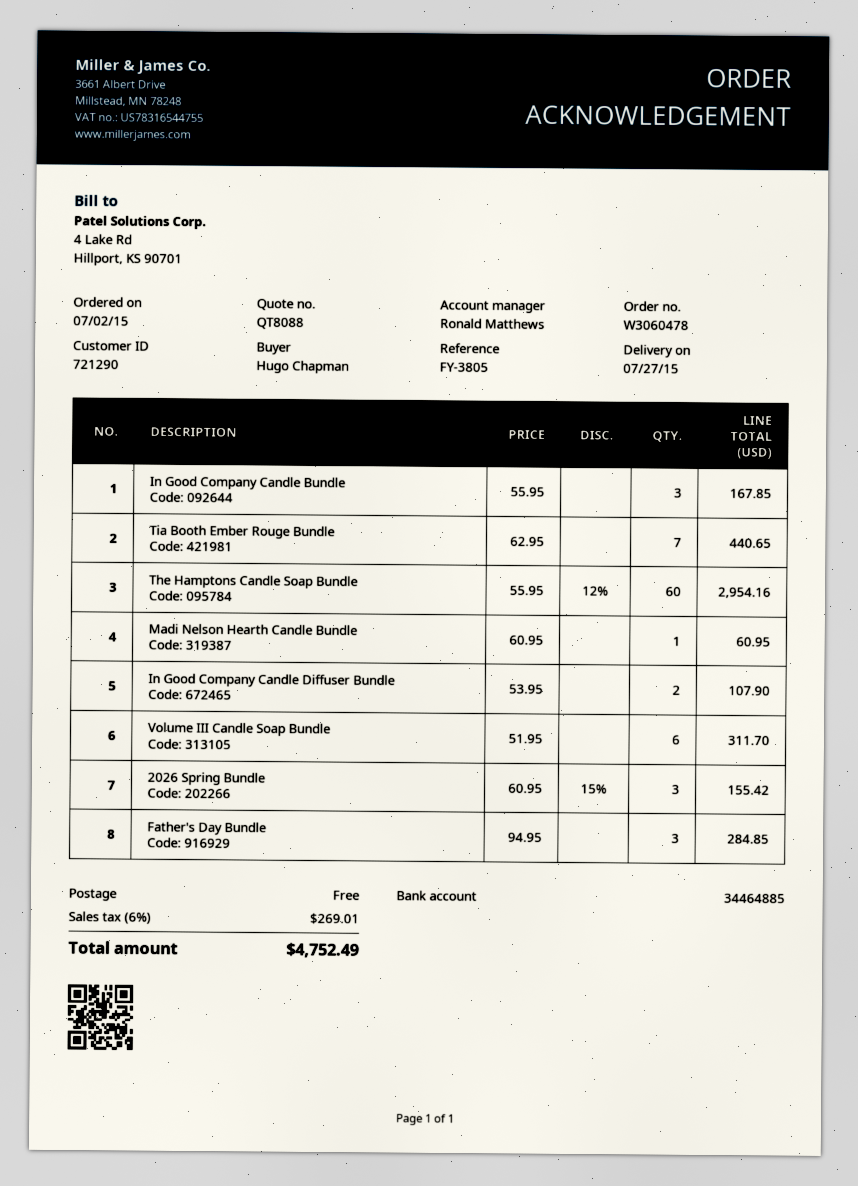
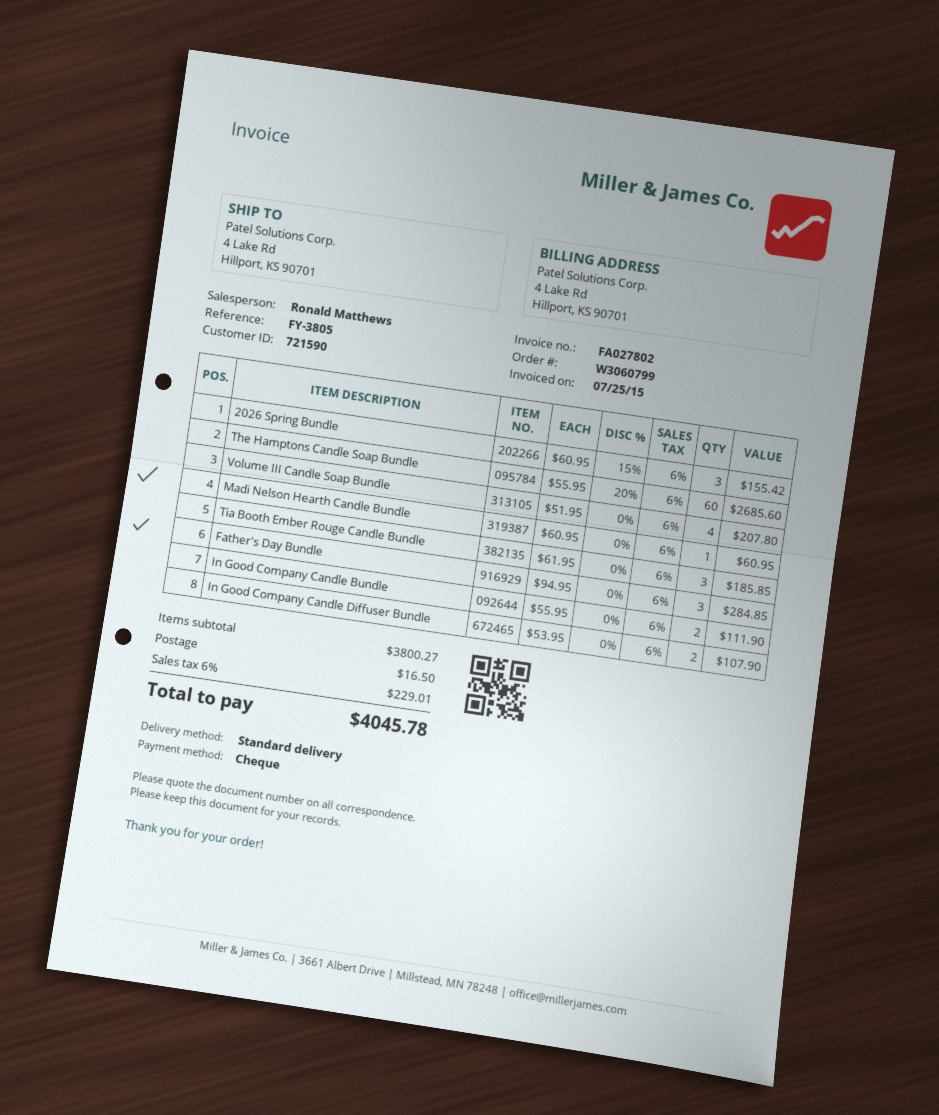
order number: W3060478 -> W3060799
customer number: 721290 -> 721590
In Good Company Candle Bundle: 3 x 55.95 = 167.85 -> 2 x 55.95 = 111.90
Tia Booth Ember Rouge Bundle: 7 x 62.95 = 440.65 -> none
The Hamptons Candle Soap Bundle: 60 x 55.95 - 12% = 2954.16 -> 60 x 55.95 - 20% = 2685.60
Volume III Candle Soap Bundle: 6 x 51.95 = 311.70 -> 4 x 51.95 = 207.80
Tia Booth Ember Rouge Candle Bundle: none -> 3 x 61.95 = 185.85
shipping: 0.00 -> 16.50
tax: 6% = 269.01 -> 6% = 229.01
total: 4752.49 -> 4045.78

